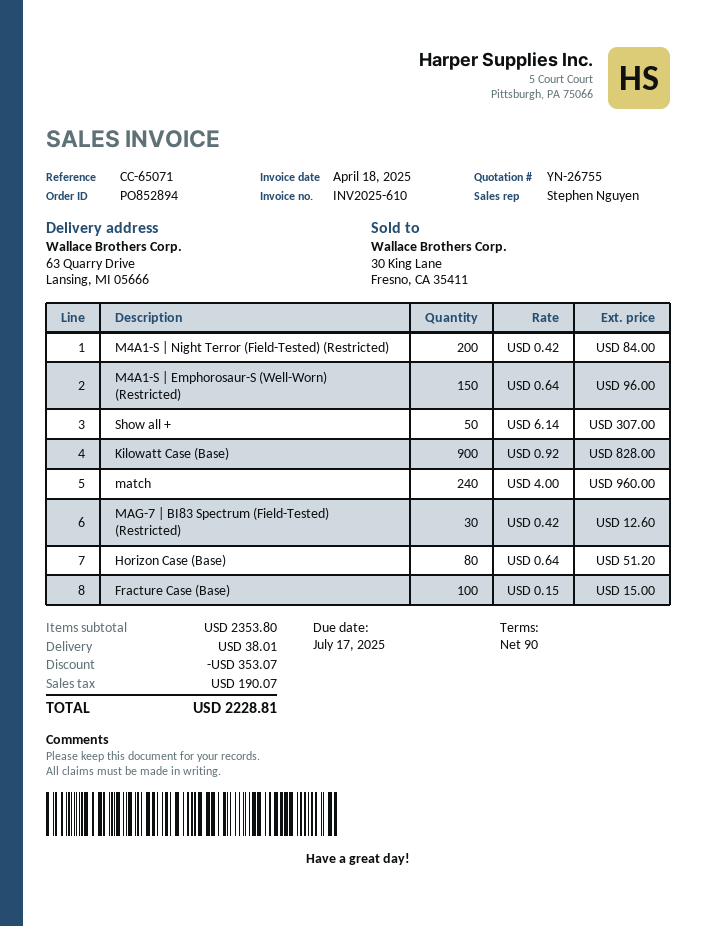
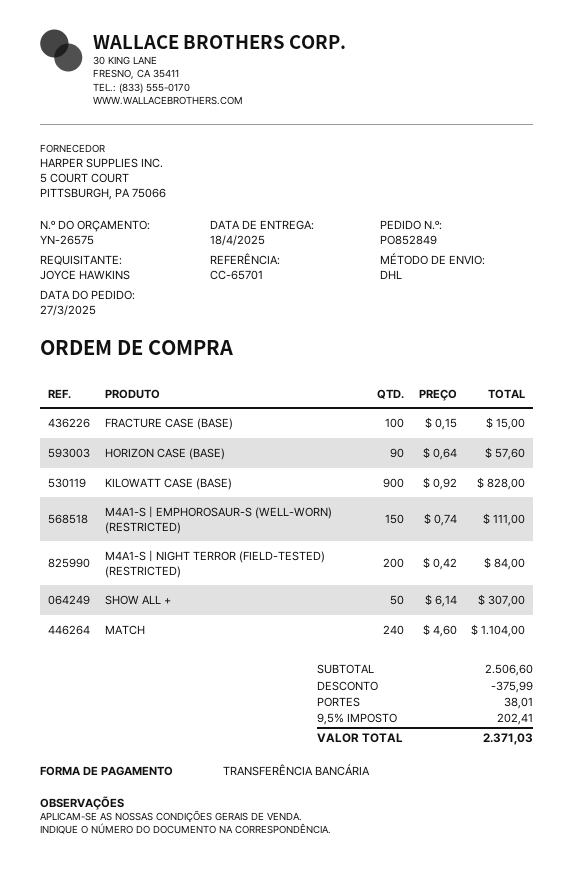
quote number: YN-26755 -> YN-26575
order number: PO852894 -> PO852849
reference: CC-65071 -> CC-65701
M4A1-S | Emphorosaur-S (Well-Worn) (Restricted): 150 x 0.64 = 96.00 -> 150 x 0.74 = 111.00
match: 240 x 4.00 = 960.00 -> 240 x 4.60 = 1104.00
MAG-7 | BI83 Spectrum (Field-Tested) (Restricted): 30 x 0.42 = 12.60 -> none
Horizon Case (Base): 80 x 0.64 = 51.20 -> 90 x 0.64 = 57.60
subtotal: 2353.80 -> 2506.60
discount: 353.07 -> 375.99
tax: 190.07 -> 202.41
total: 2228.81 -> 2371.03

